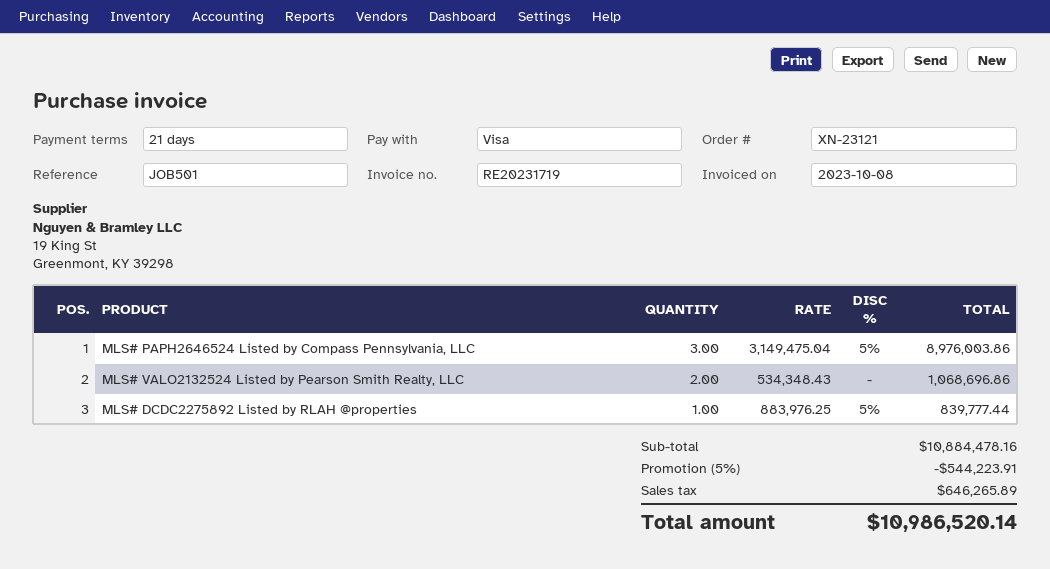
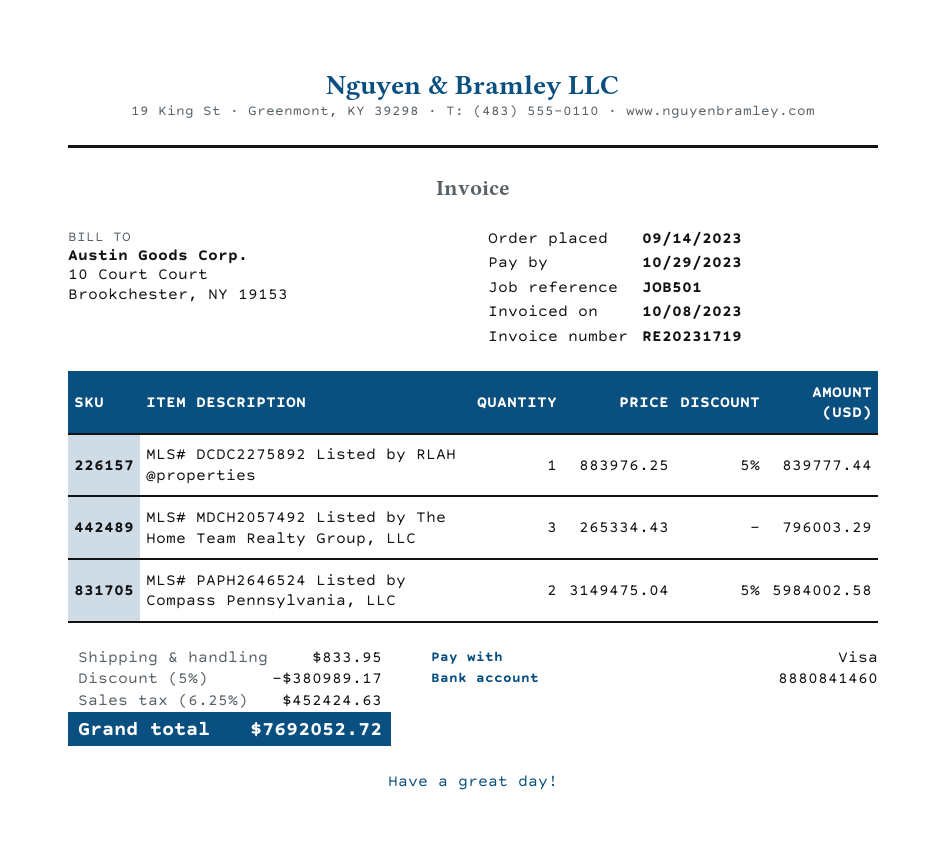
MLS# PAPH2646524 Listed by Compass Pennsylvania, LLC: 3 x 3149475.04 - 5% = 8976003.86 -> 2 x 3149475.04 - 5% = 5984002.58
MLS# VALO2132524 Listed by Pearson Smith Realty, LLC: 2 x 534348.43 = 1068696.86 -> none
MLS# MDCH2057492 Listed by The Home Team Realty Group, LLC: none -> 3 x 265334.43 = 796003.29
discount: 5% = 544223.91 -> 5% = 380989.17
shipping: none -> 833.95
tax: 646265.89 -> 452424.63
total: 10986520.14 -> 7692052.72

